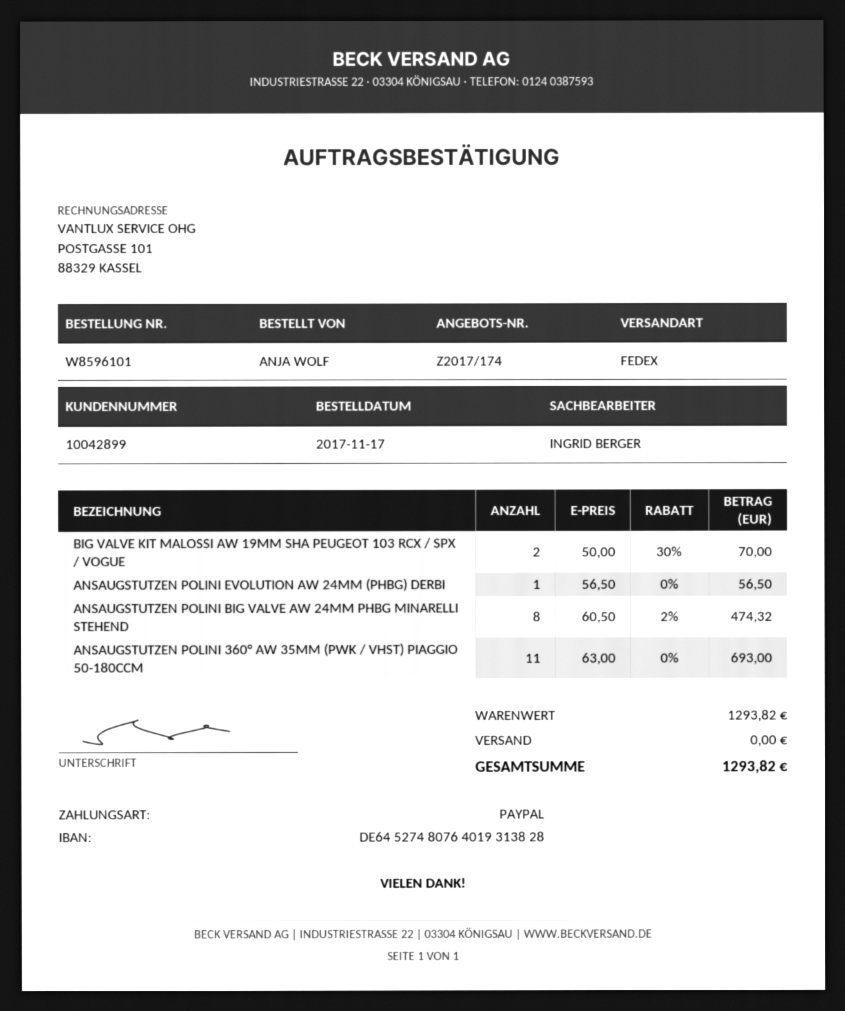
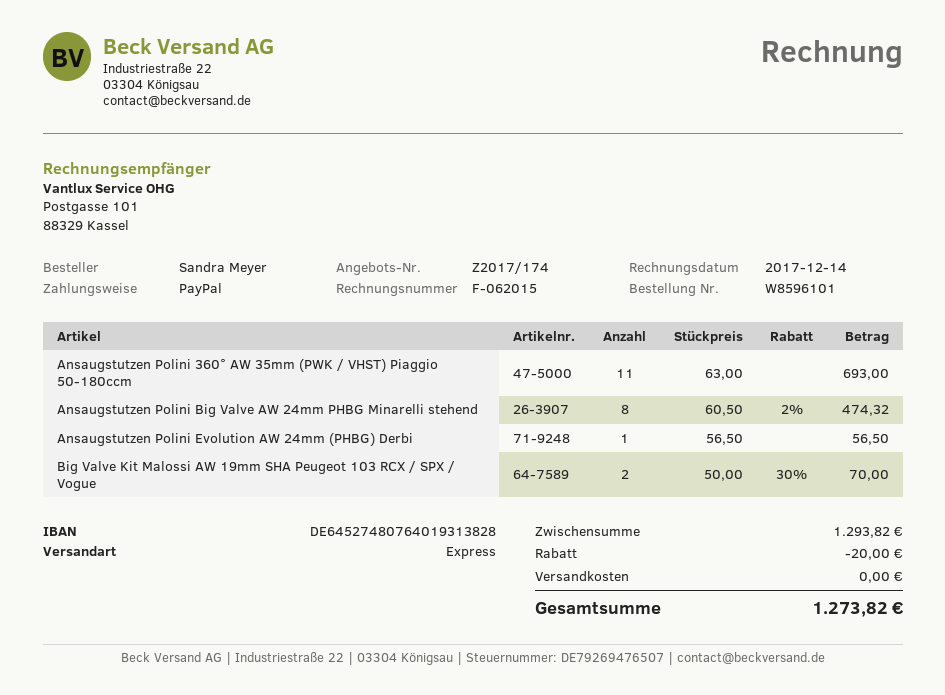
ordered by: ANJA WOLF -> Sandra Meyer
shipping method: FedEx -> express
discount: none -> 20.00
total: 1293.82 -> 1273.82

